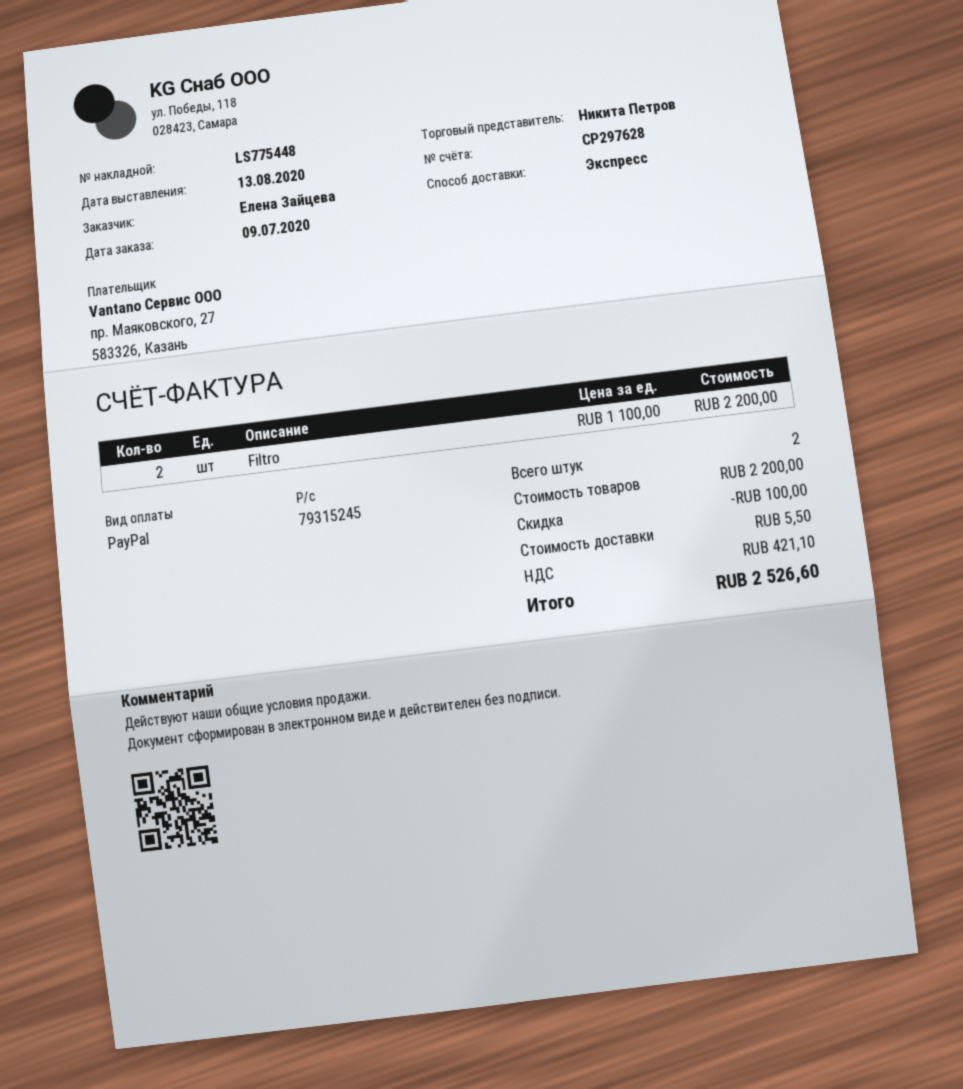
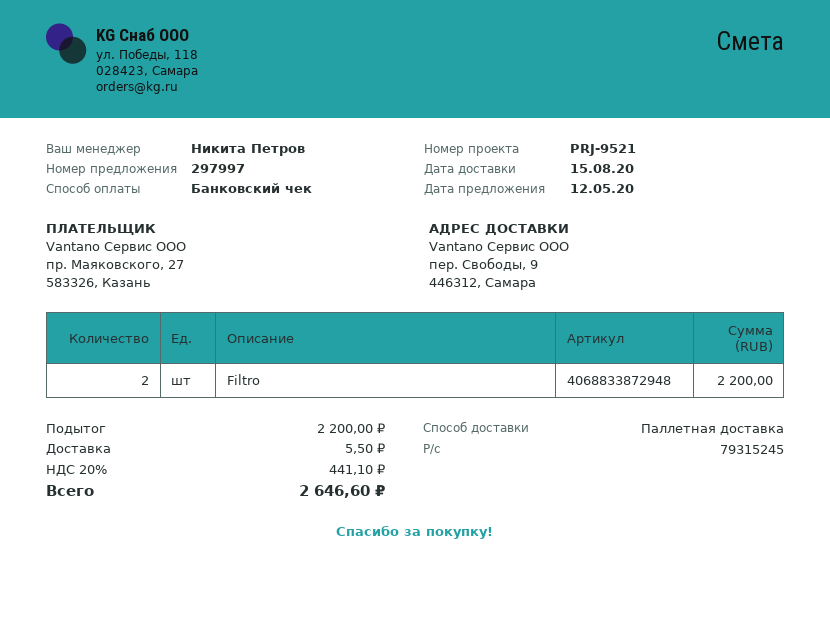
payment method: PayPal -> cheque
shipping method: express -> pallet freight
discount: 100.00 -> none
tax: 421.10 -> 441.10
total: 2526.60 -> 2646.60

